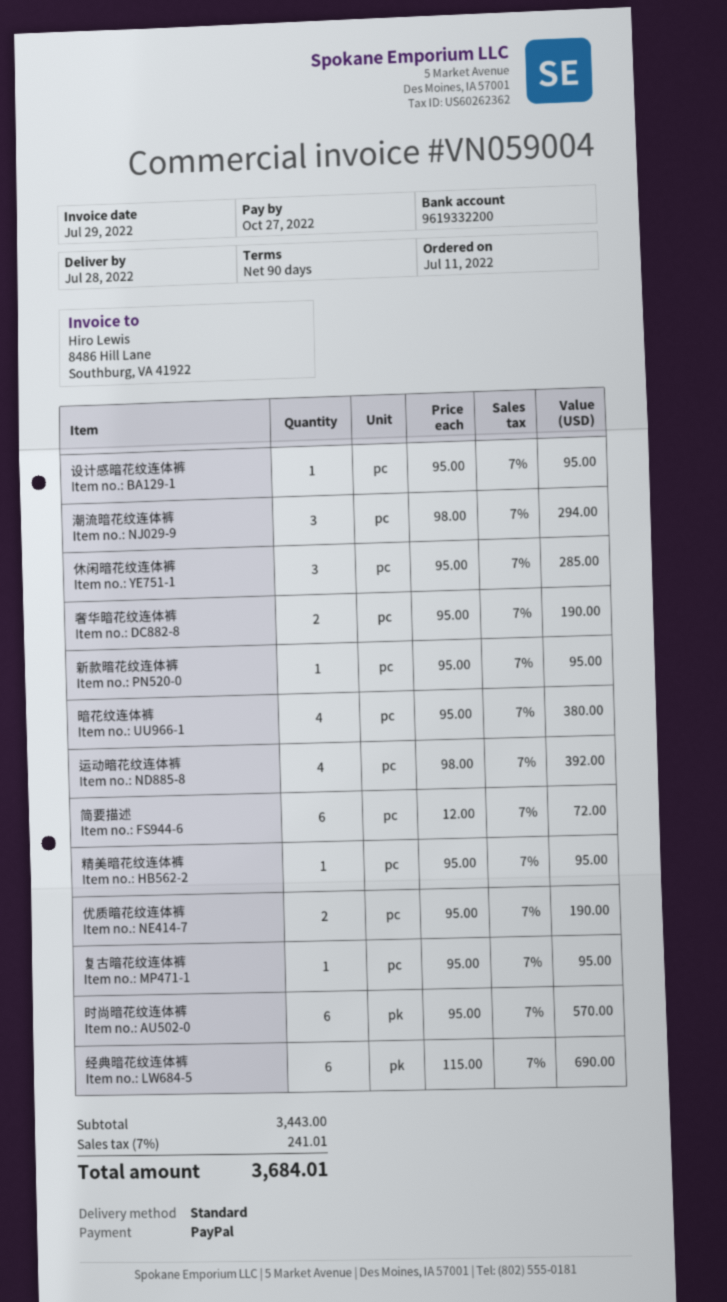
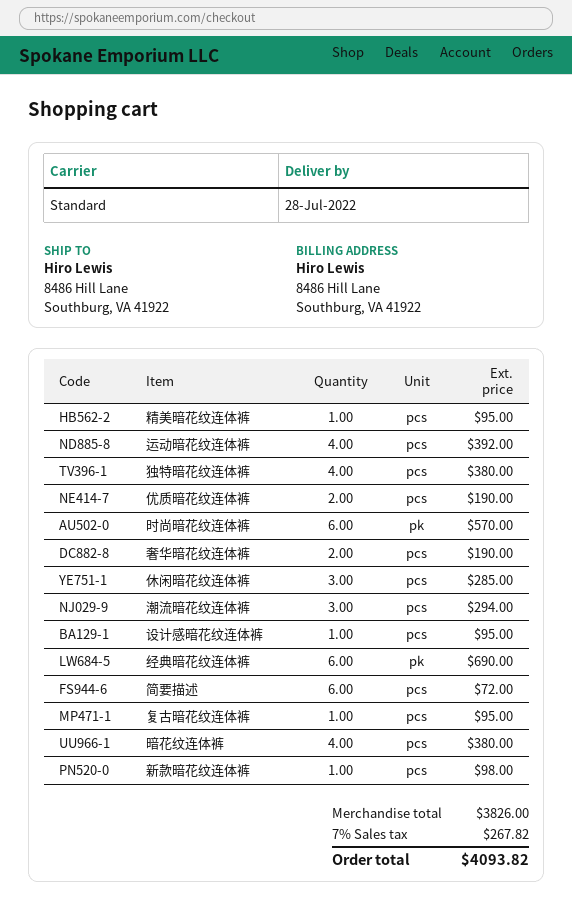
新款暗花纹连体裤: 1 for 95.00 -> 1 for 98.00
独特暗花纹连体裤: none -> 4 for 380.00
subtotal: 3443.00 -> 3826.00
tax: 7% = 241.01 -> 7% = 267.82
total: 3684.01 -> 4093.82

